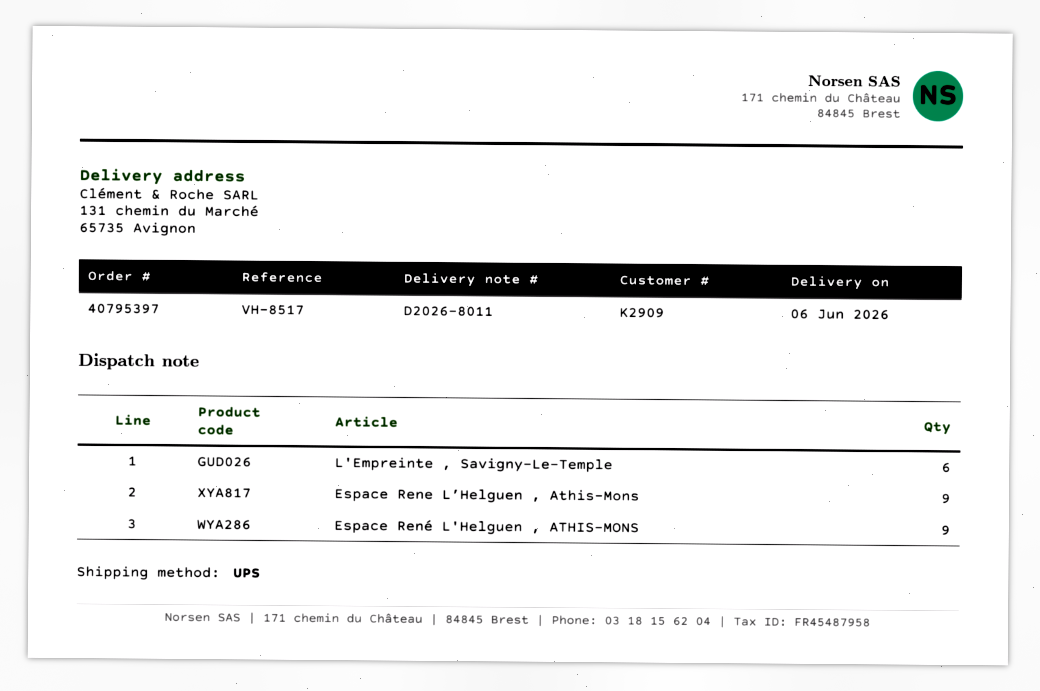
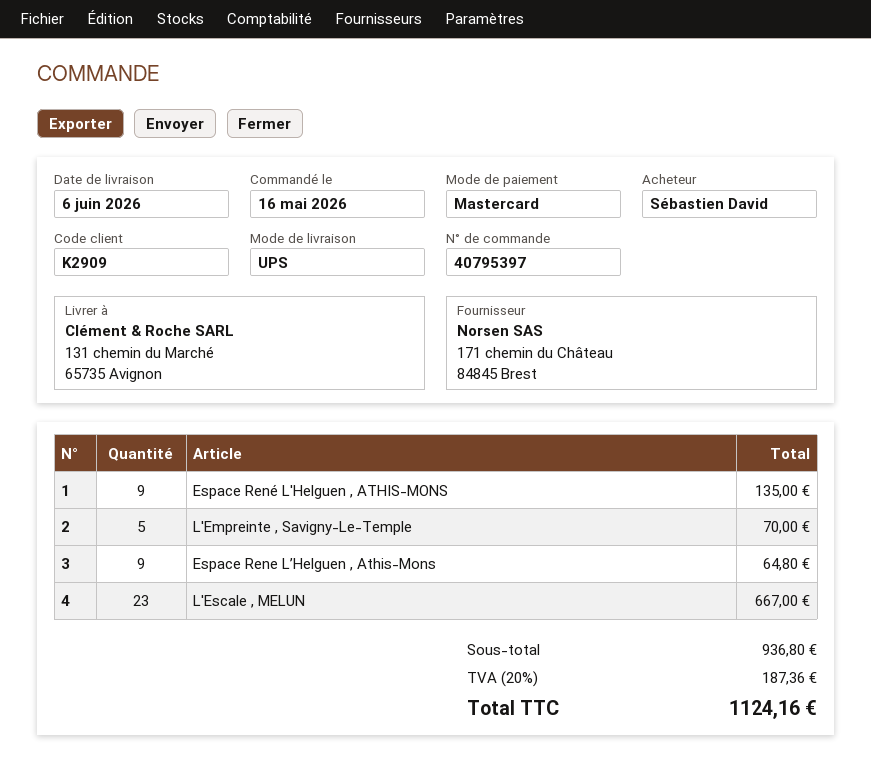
L'Empreinte , Savigny-Le-Temple: 6 -> 5
L'Escale , MELUN: none -> 23

